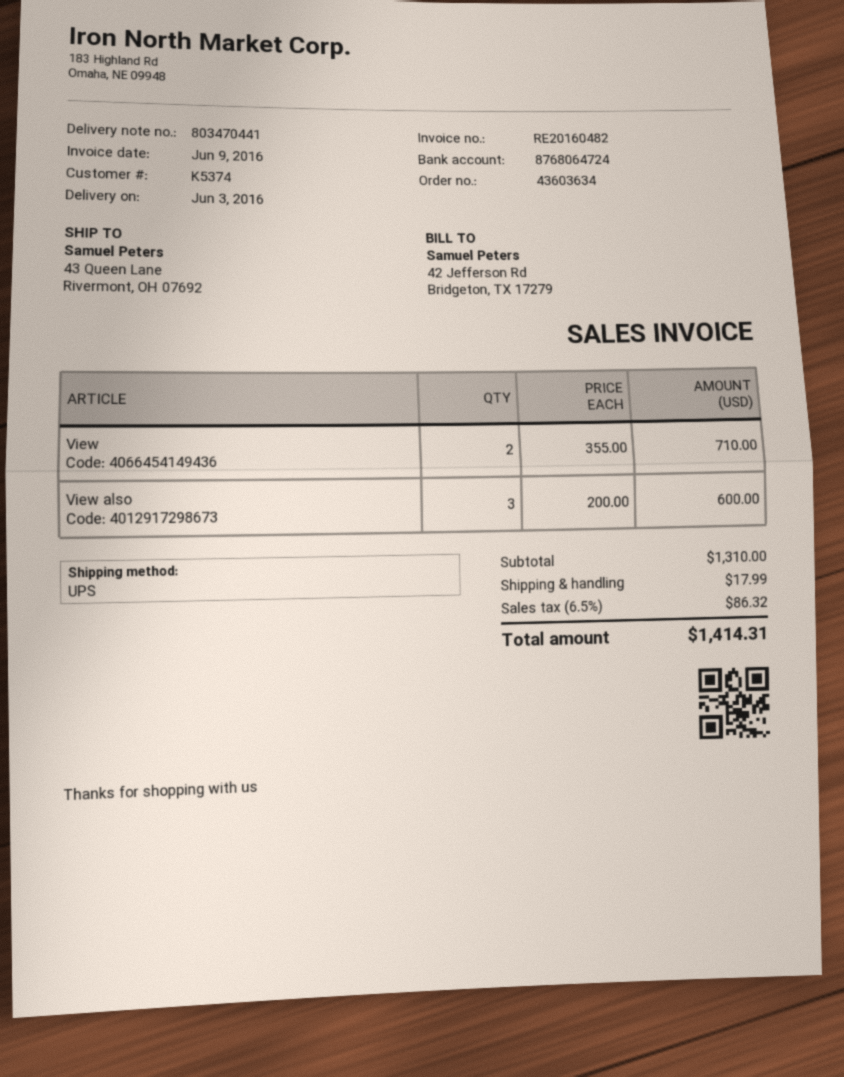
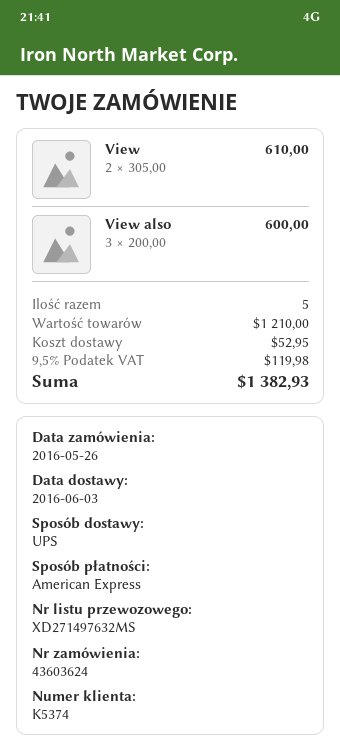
order number: 43603634 -> 43603624
View: 2 x 355.00 = 710.00 -> 2 x 305.00 = 610.00
subtotal: 1310.00 -> 1210.00
shipping: 17.99 -> 52.95
tax: 6.5% = 86.32 -> 9.5% = 119.98
total: 1414.31 -> 1382.93

